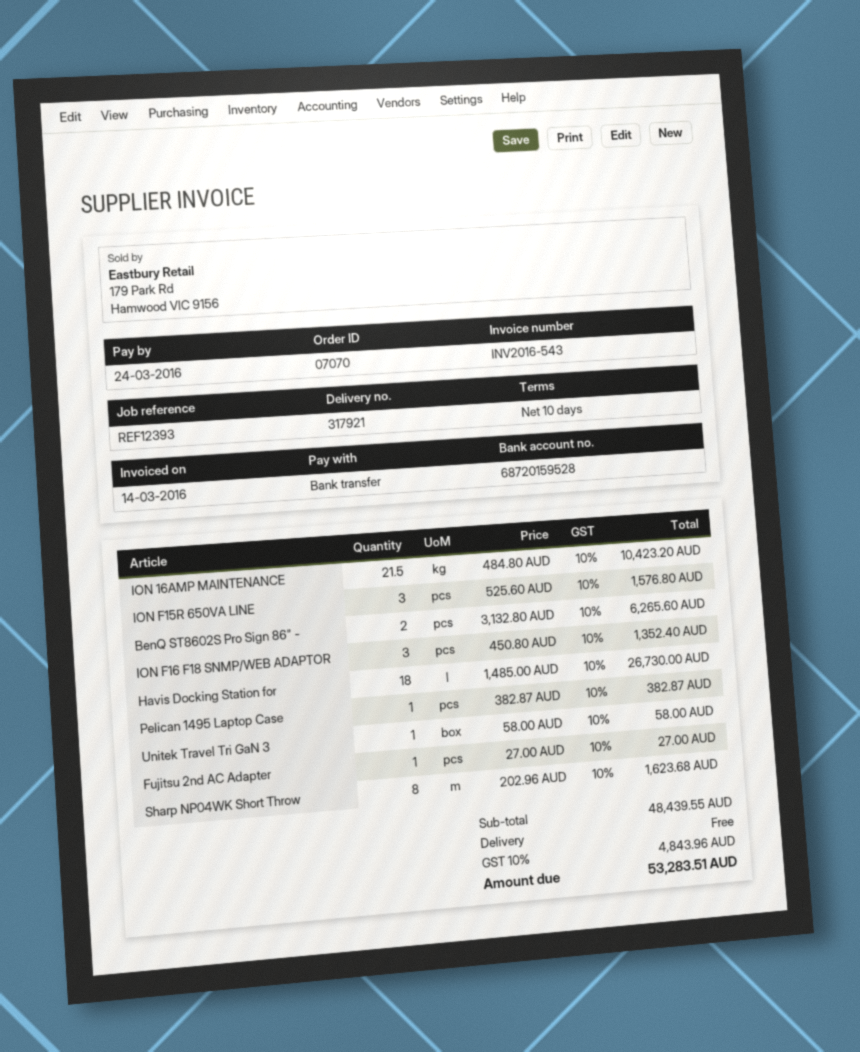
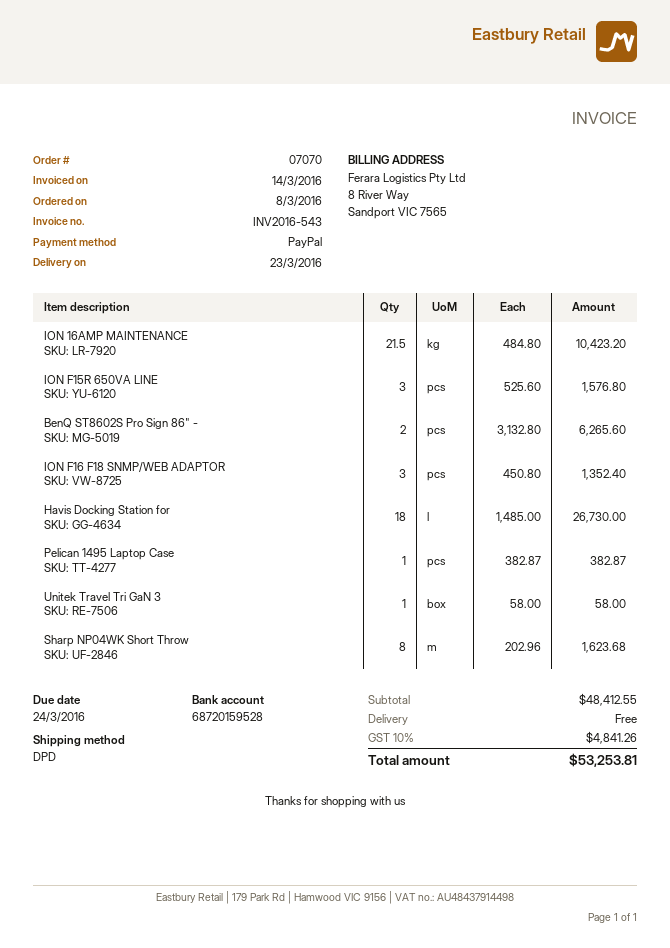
payment method: bank transfer -> PayPal
Fujitsu 2nd AC Adapter: 1 x 27.00 = 27.00 -> none
subtotal: 48439.55 -> 48412.55
tax: 10% = 4843.96 -> 10% = 4841.26
total: 53283.51 -> 53253.81

